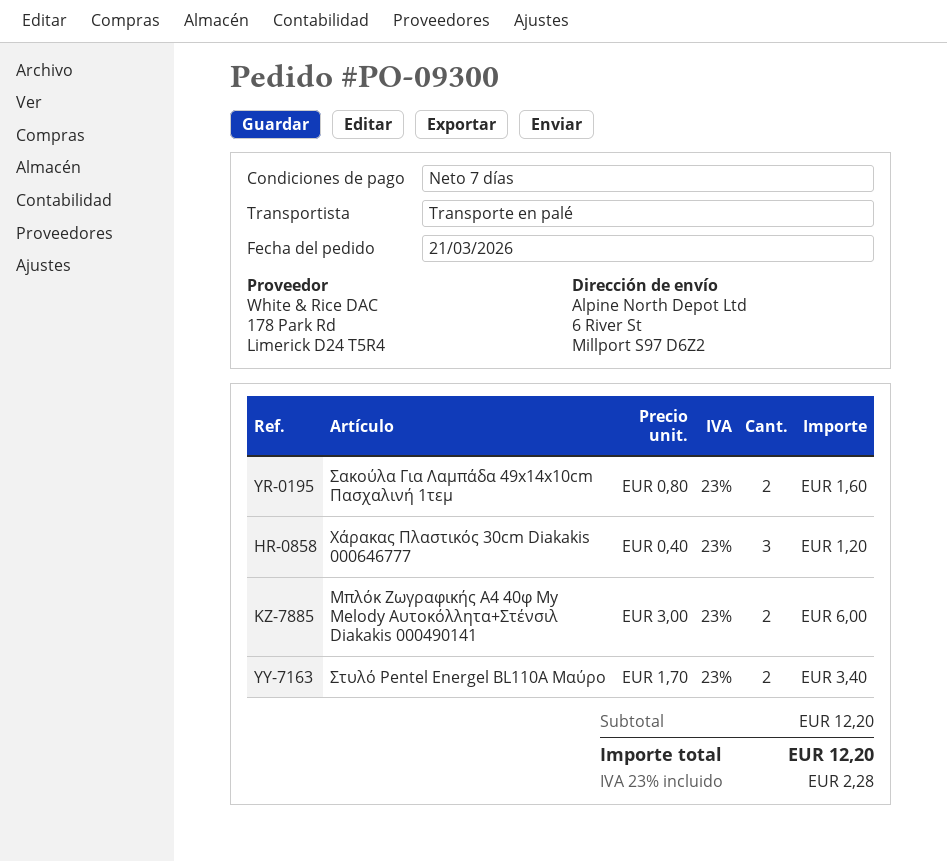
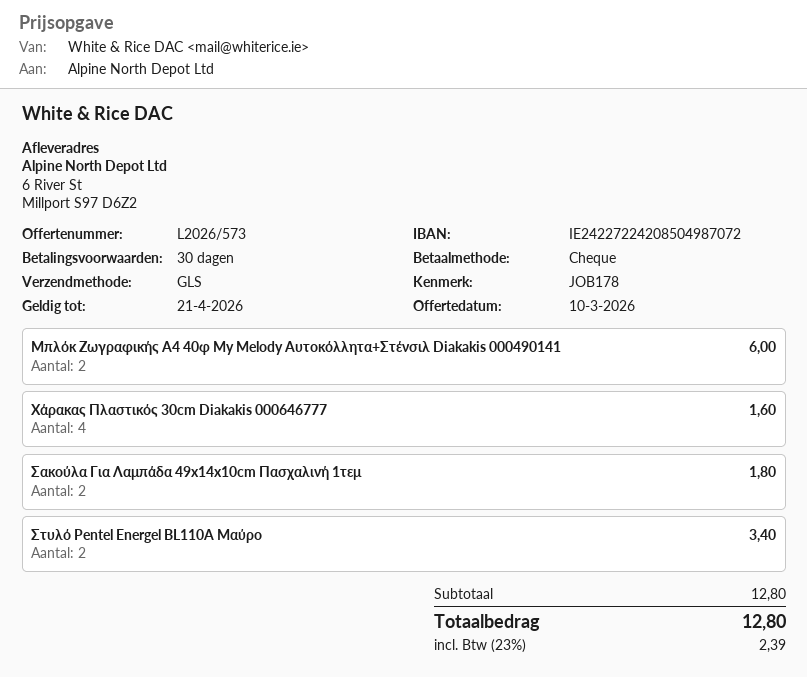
payment terms: 7 days -> 30 days
shipping method: pallet freight -> GLS
Σακούλα Για Λαμπάδα 49x14x10cm Πασχαλινή 1τεμ: 2 for 1.60 -> 2 for 1.80
Χάρακας Πλαστικός 30cm Diakakis 000646777: 3 for 1.20 -> 4 for 1.60
subtotal: 12.20 -> 12.80
tax: 23% = 2.28 -> 23% = 2.39
total: 12.20 -> 12.80

